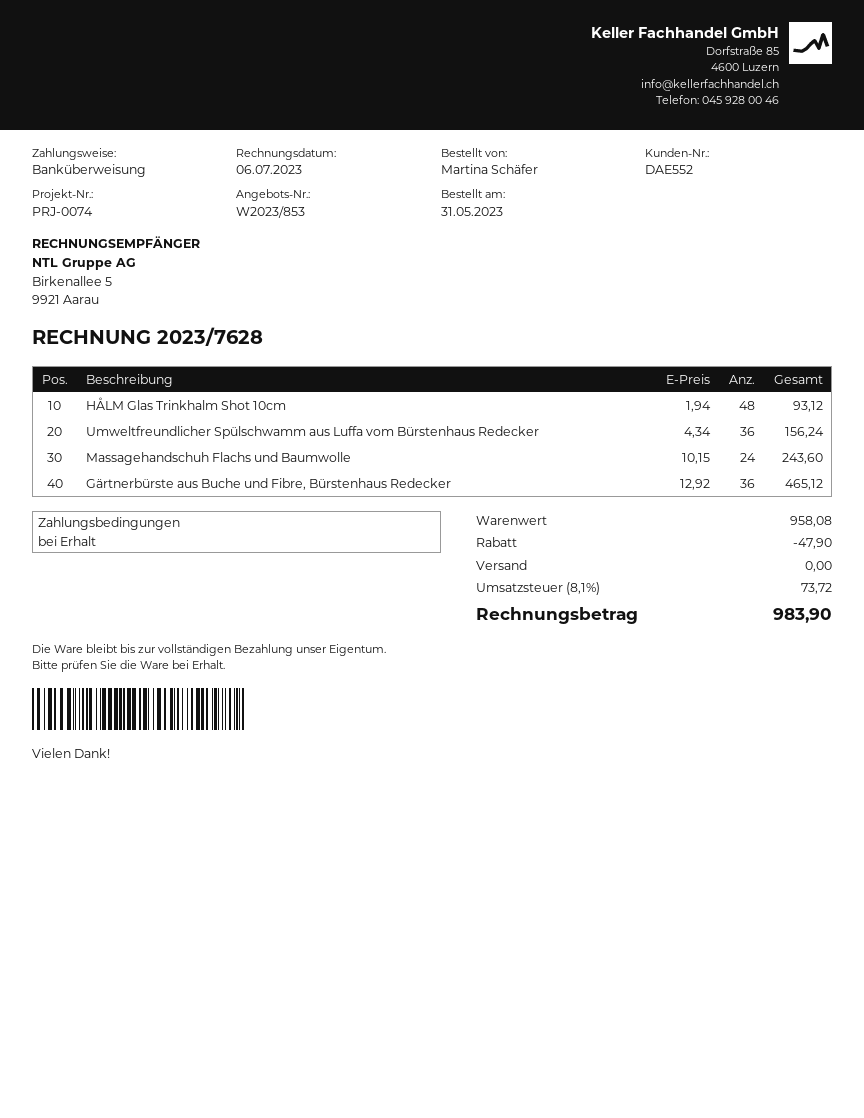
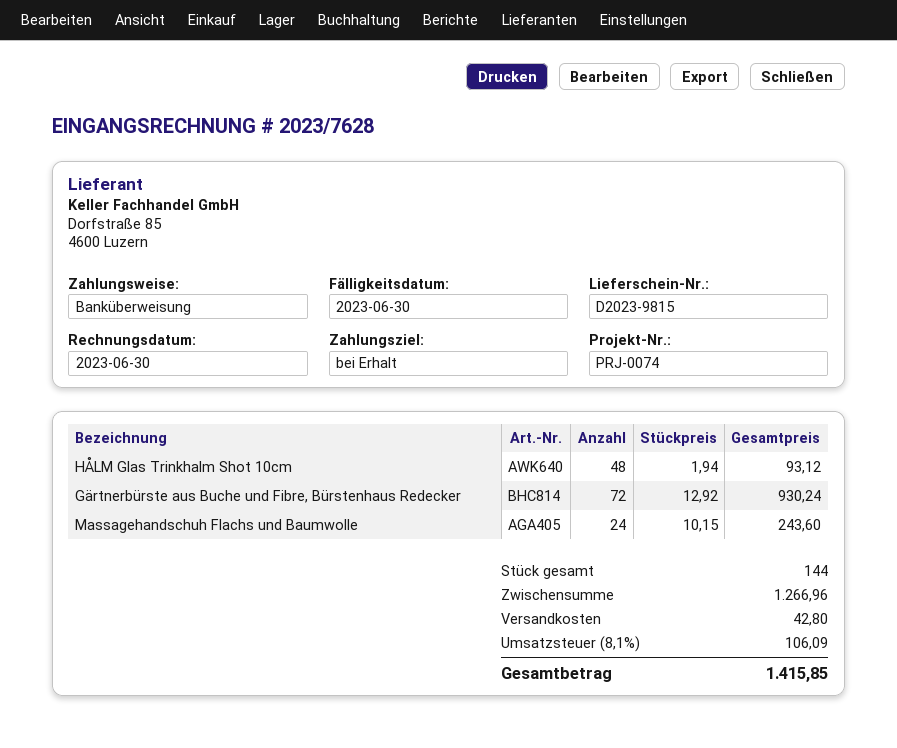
invoice date: 2023-07-06 -> 2023-06-30
Umweltfreundlicher Spülschwamm aus Luffa vom Bürstenhaus Redecker: 36 x 4.34 = 156.24 -> none
Gärtnerbürste aus Buche und Fibre, Bürstenhaus Redecker: 36 x 12.92 = 465.12 -> 72 x 12.92 = 930.24
subtotal: 958.08 -> 1266.96
discount: 47.90 -> none
shipping: 0.00 -> 42.80
tax: 8.1% = 73.72 -> 8.1% = 106.09
total: 983.90 -> 1415.85

